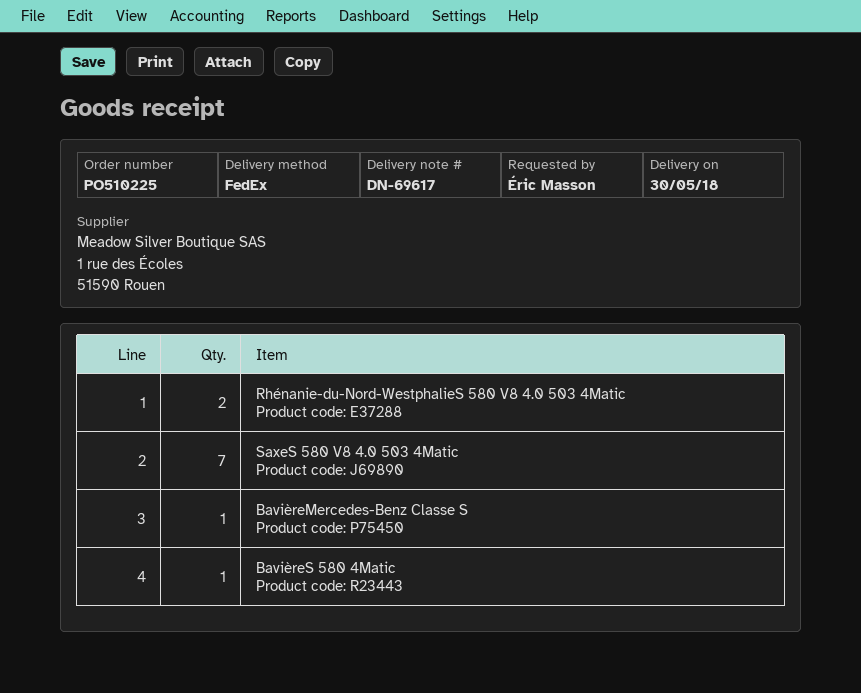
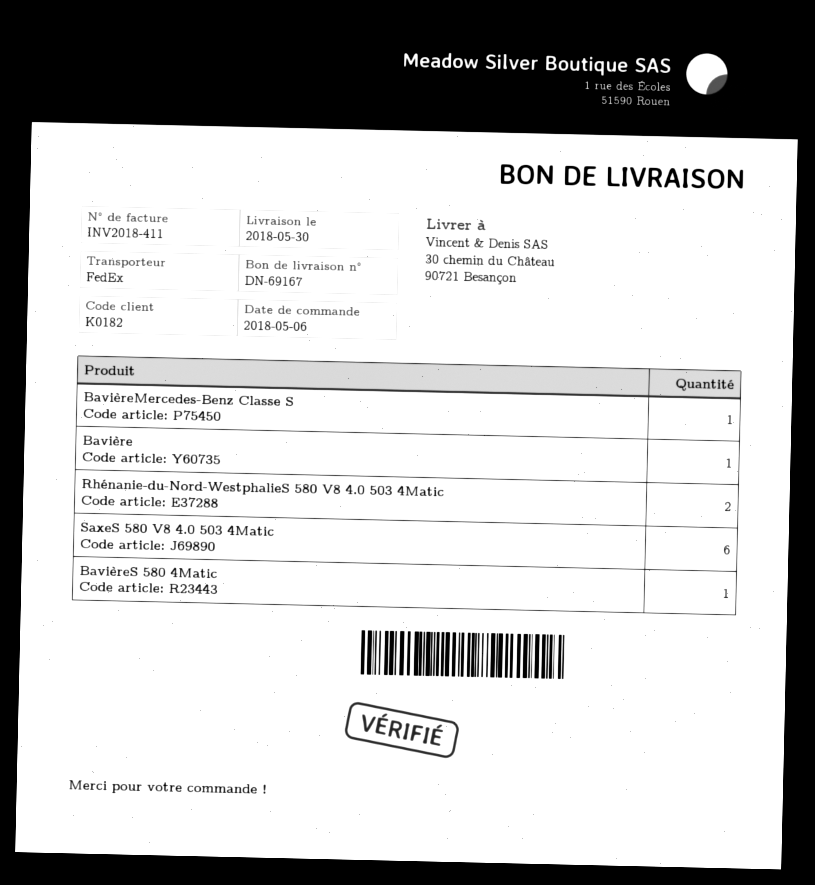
delivery note number: DN-69617 -> DN-69167
SaxeS 580 V8 4.0 503 4Matic: 7 -> 6
Bavière: none -> 1

